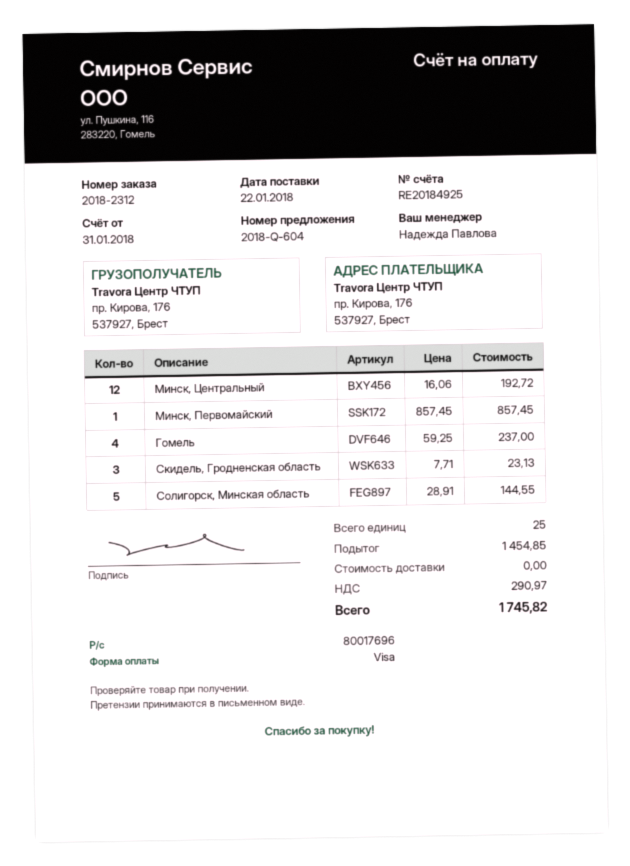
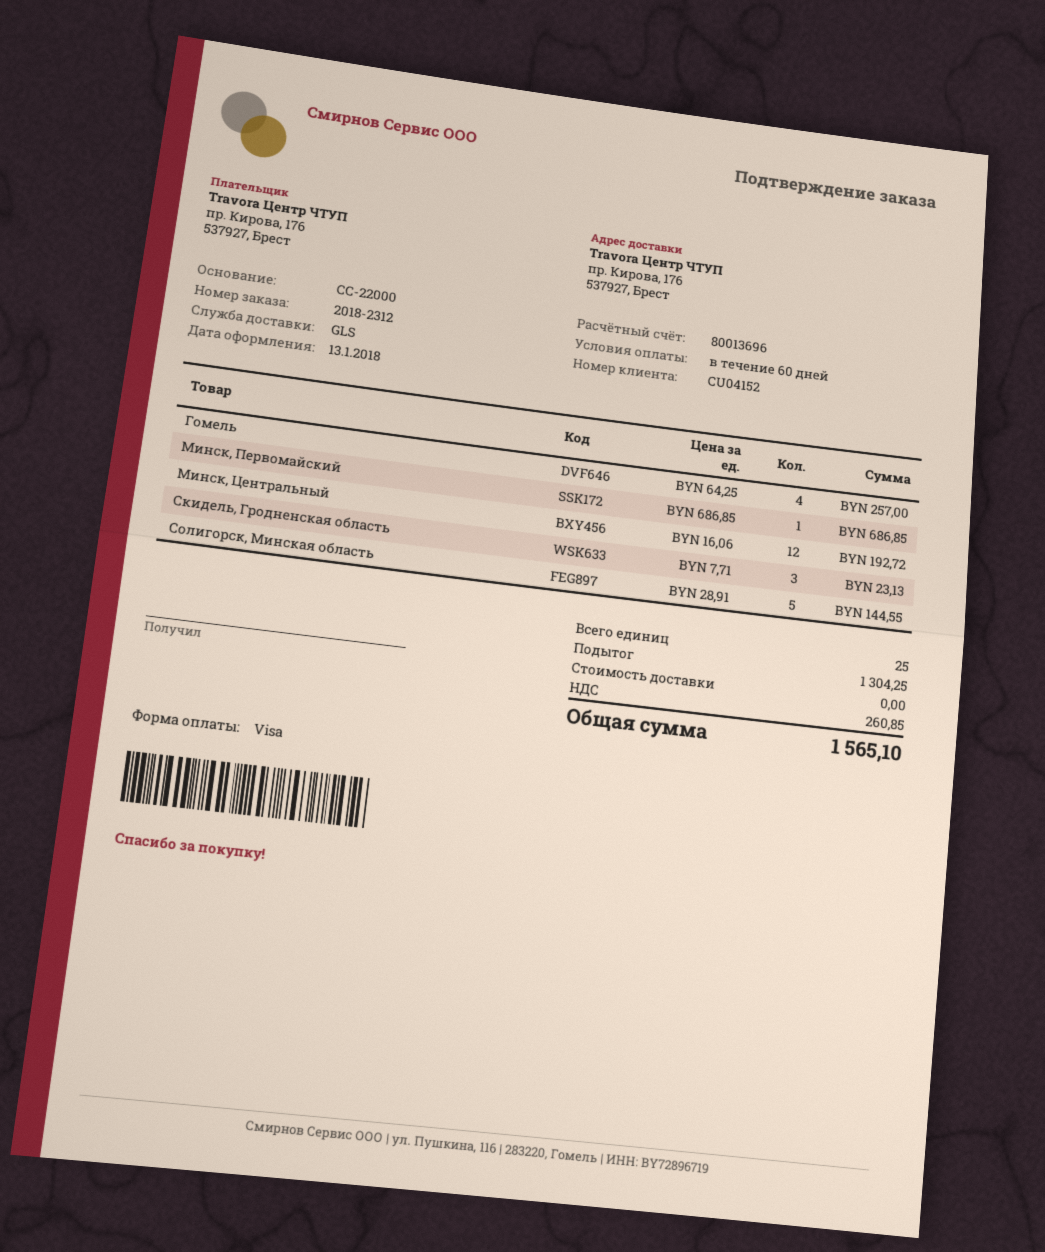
bank account: 80017696 -> 80013696
Минск, Первомайский: 1 x 857.45 = 857.45 -> 1 x 686.85 = 686.85
Гомель: 4 x 59.25 = 237.00 -> 4 x 64.25 = 257.00
subtotal: 1454.85 -> 1304.25
tax: 290.97 -> 260.85
total: 1745.82 -> 1565.10

